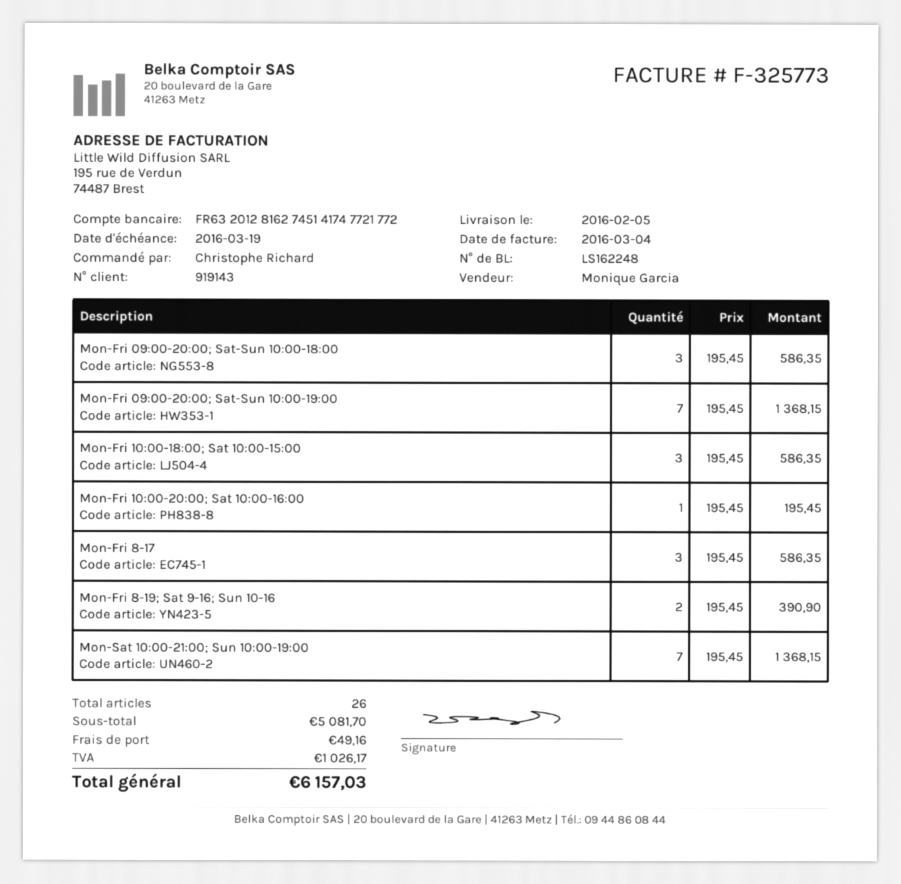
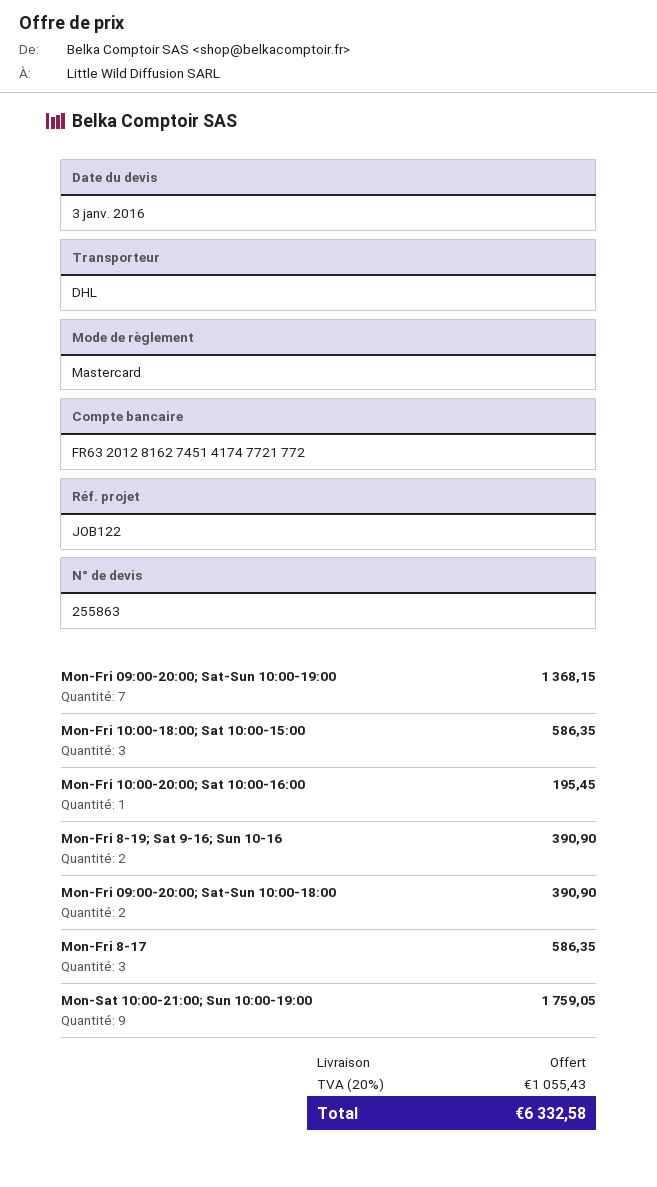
Mon-Fri 09:00-20:00; Sat-Sun 10:00-18:00: 3 for 586.35 -> 2 for 390.90
Mon-Sat 10:00-21:00; Sun 10:00-19:00: 7 for 1368.15 -> 9 for 1759.05
shipping: 49.16 -> 0.00
tax: 1026.17 -> 1055.43
total: 6157.03 -> 6332.58

